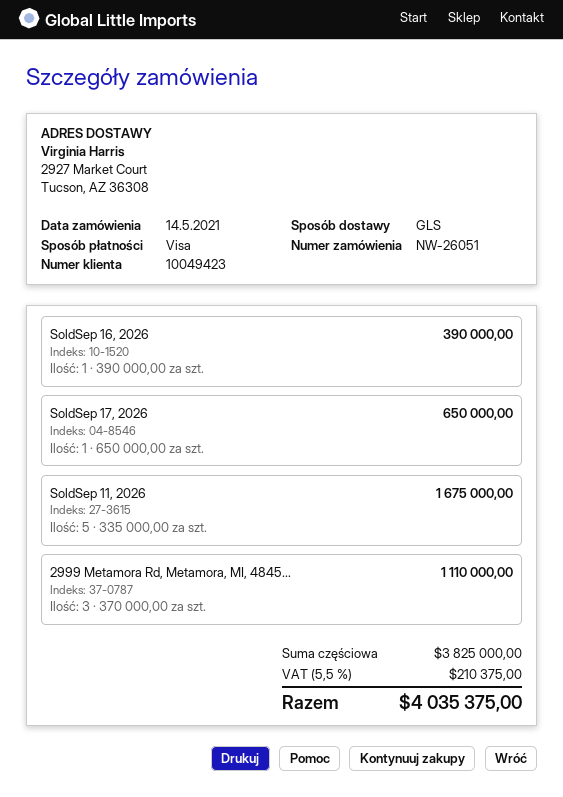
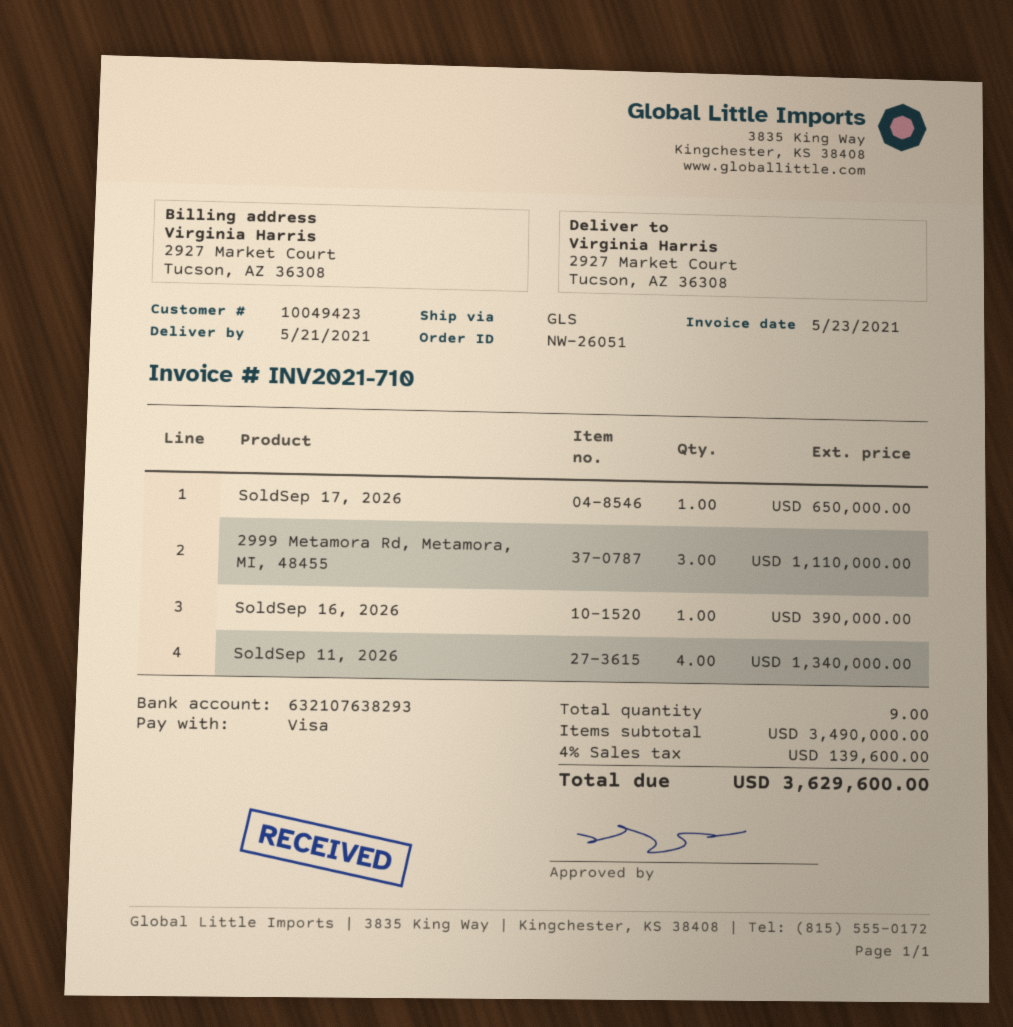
SoldSep 11, 2026: 5 for 1675000.00 -> 4 for 1340000.00
subtotal: 3825000.00 -> 3490000.00
tax: 5.5% = 210375.00 -> 4% = 139600.00
total: 4035375.00 -> 3629600.00

